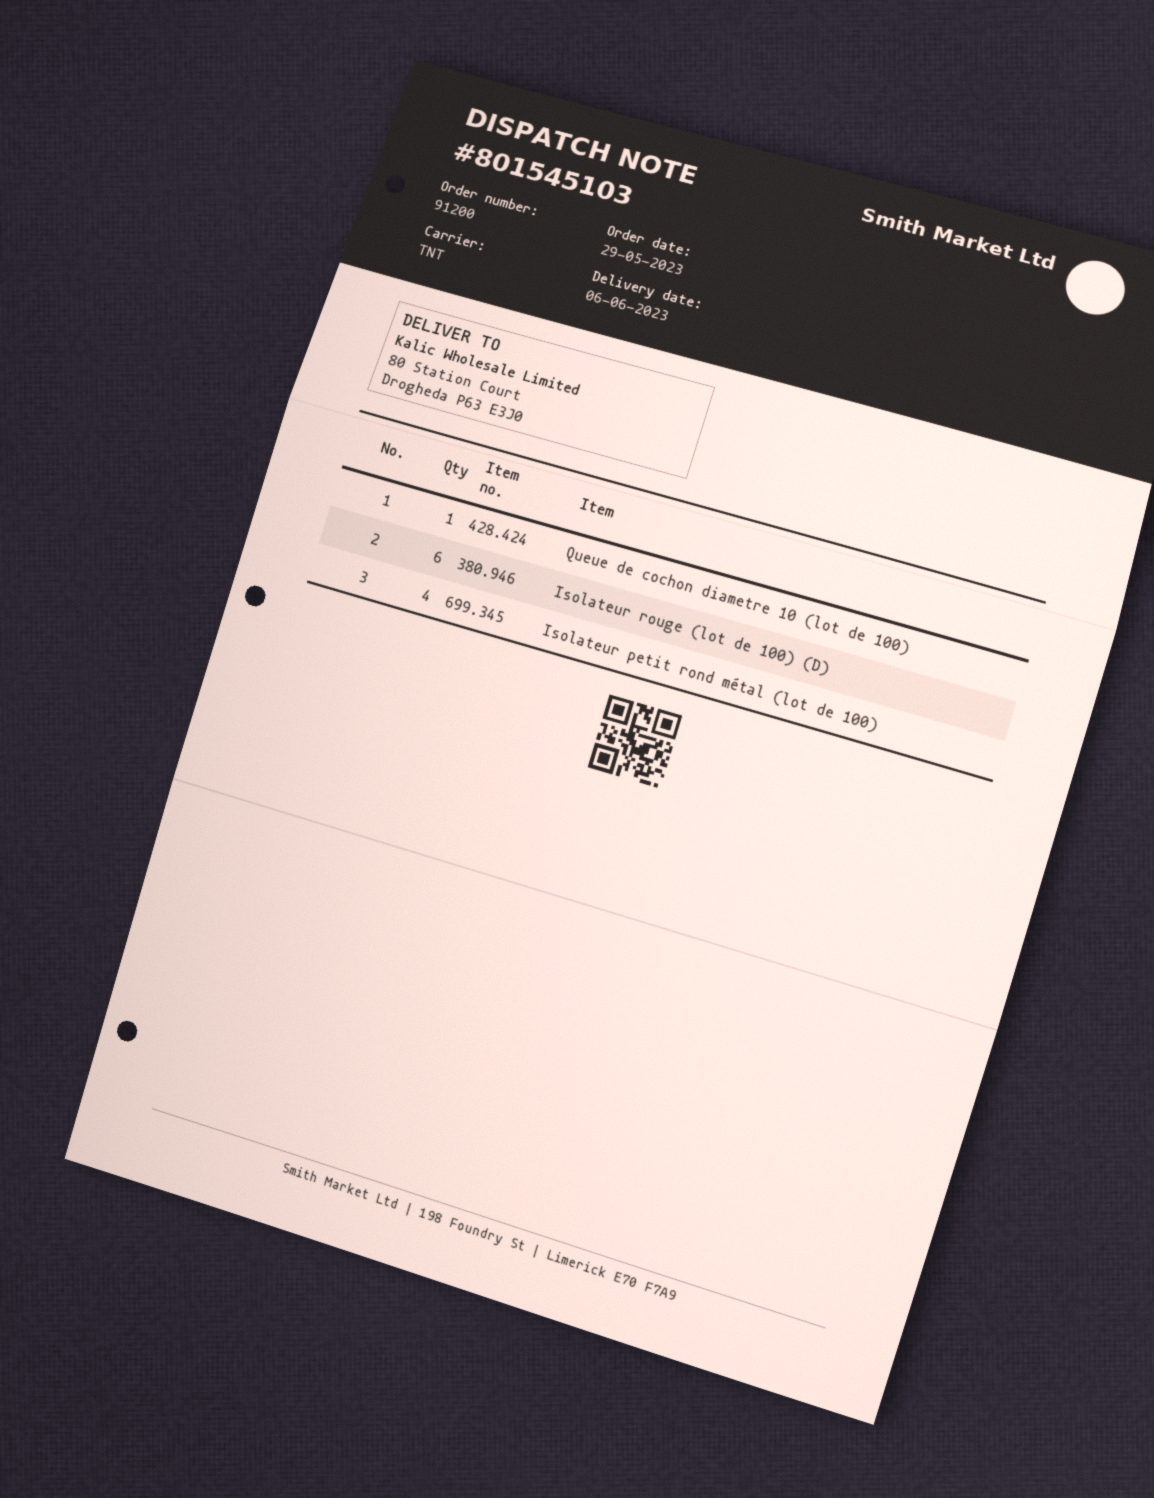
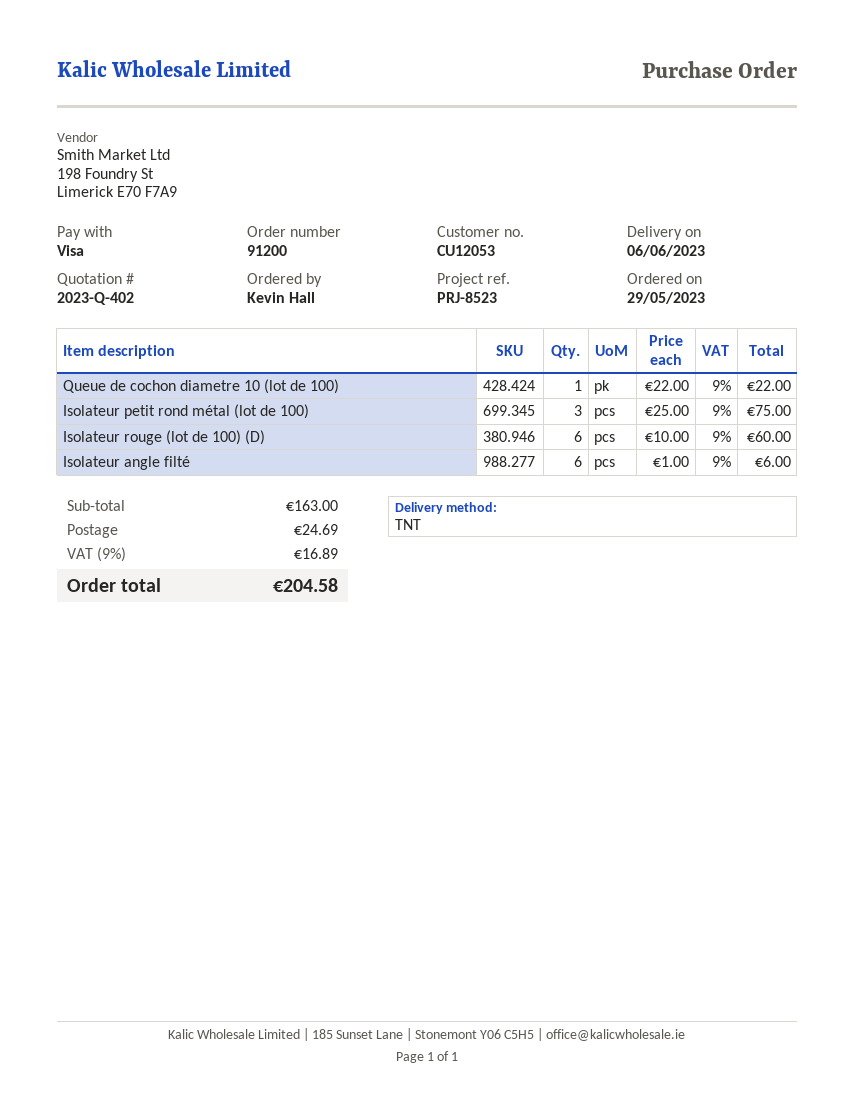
Isolateur petit rond métal (lot de 100): 4 -> 3
Isolateur angle filté: none -> 6

